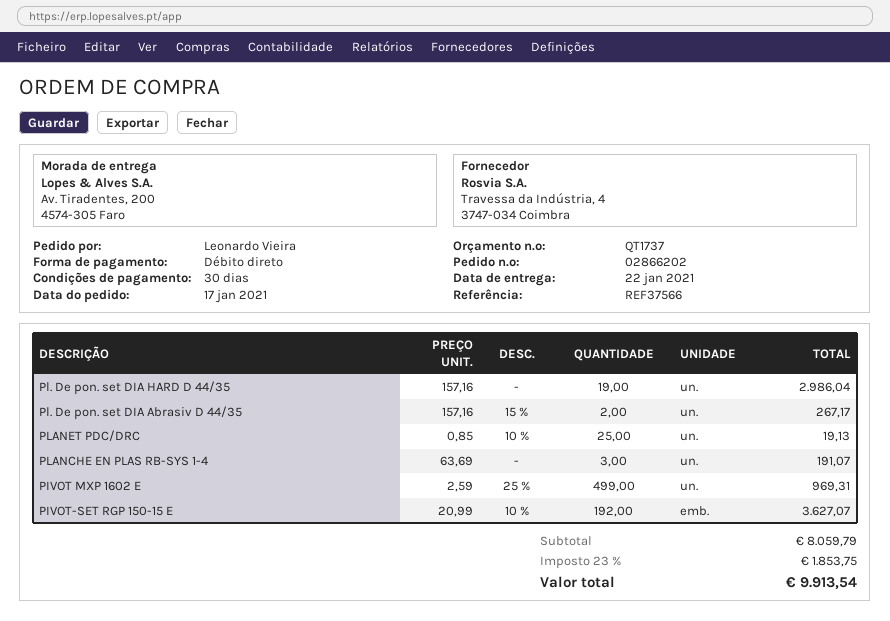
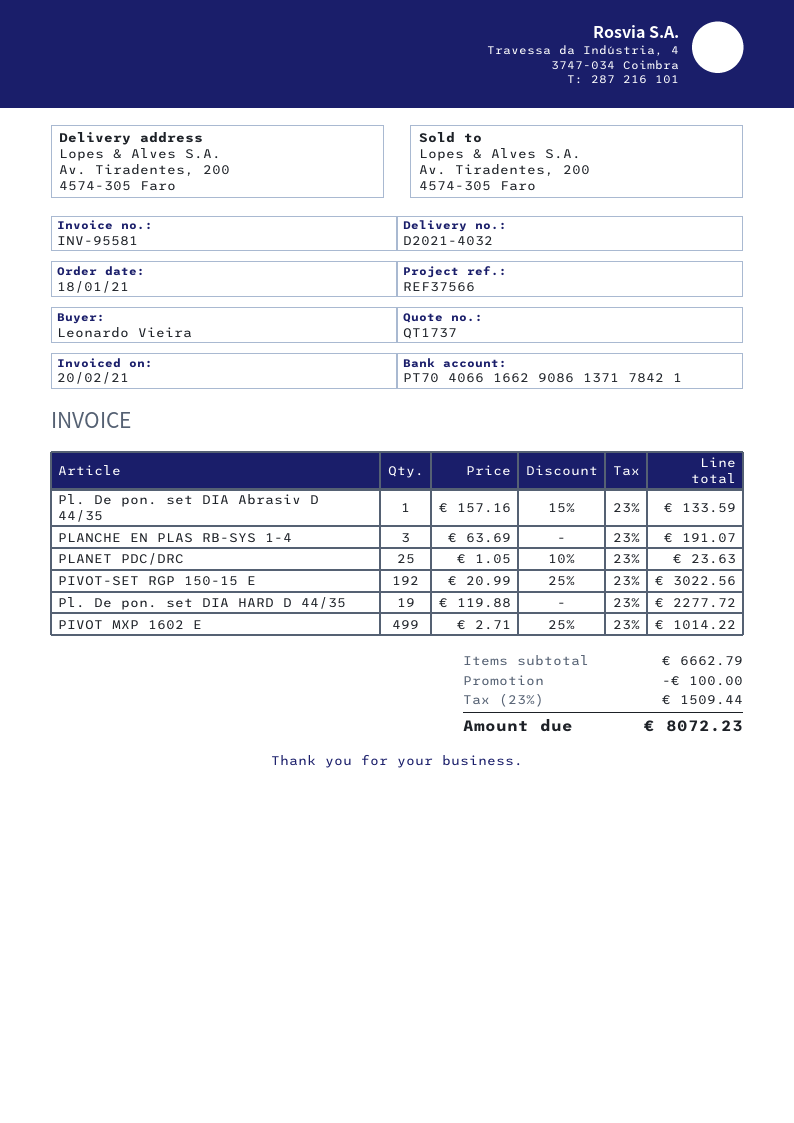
order date: 2021-01-17 -> 2021-01-18
Pl. De pon. set DIA HARD D 44/35: 19 x 157.16 = 2986.04 -> 19 x 119.88 = 2277.72
Pl. De pon. set DIA Abrasiv D 44/35: 2 x 157.16 - 15% = 267.17 -> 1 x 157.16 - 15% = 133.59
PLANET PDC/DRC: 25 x 0.85 - 10% = 19.13 -> 25 x 1.05 - 10% = 23.63
PIVOT MXP 1602 E: 499 x 2.59 - 25% = 969.31 -> 499 x 2.71 - 25% = 1014.22
PIVOT-SET RGP 150-15 E: 192 x 20.99 - 10% = 3627.07 -> 192 x 20.99 - 25% = 3022.56
subtotal: 8059.79 -> 6662.79
discount: none -> 100.00
tax: 23% = 1853.75 -> 23% = 1509.44
total: 9913.54 -> 8072.23

